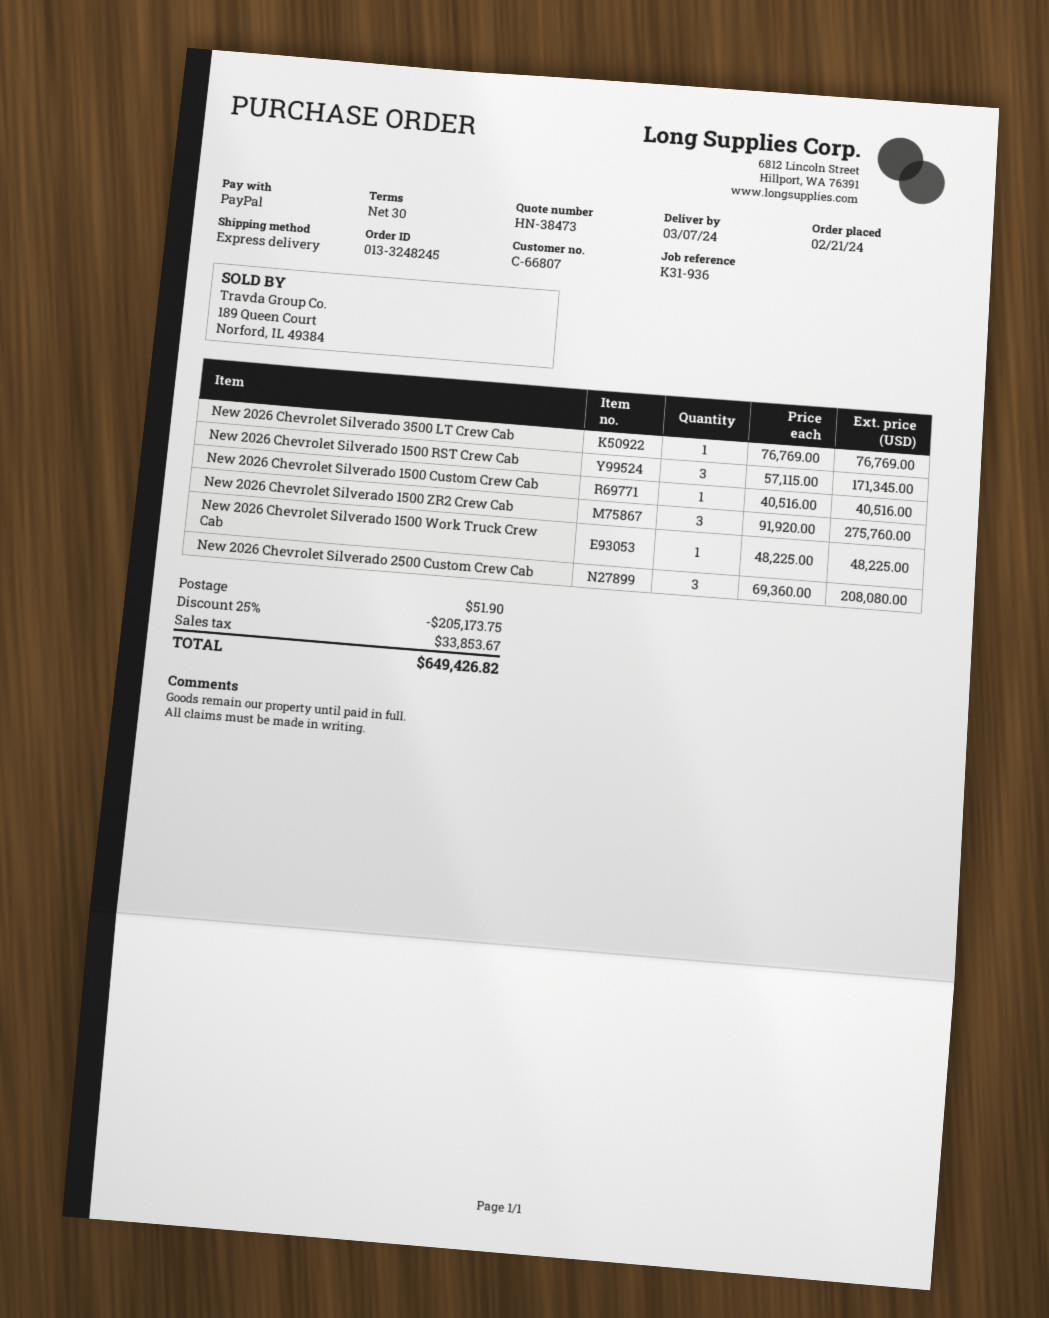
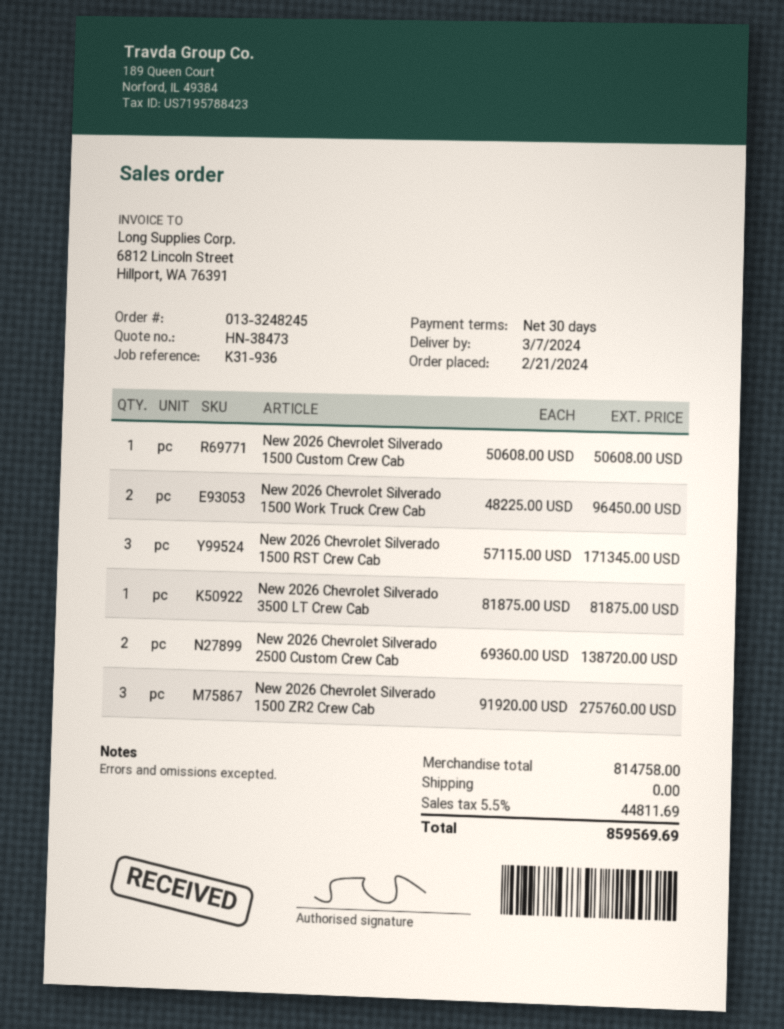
New 2026 Chevrolet Silverado 3500 LT Crew Cab: 1 x 76769.00 = 76769.00 -> 1 x 81875.00 = 81875.00
New 2026 Chevrolet Silverado 1500 Custom Crew Cab: 1 x 40516.00 = 40516.00 -> 1 x 50608.00 = 50608.00
New 2026 Chevrolet Silverado 1500 Work Truck Crew Cab: 1 x 48225.00 = 48225.00 -> 2 x 48225.00 = 96450.00
New 2026 Chevrolet Silverado 2500 Custom Crew Cab: 3 x 69360.00 = 208080.00 -> 2 x 69360.00 = 138720.00
discount: 25% = 205173.75 -> none
shipping: 51.90 -> 0.00
tax: 33853.67 -> 44811.69
total: 649426.82 -> 859569.69

